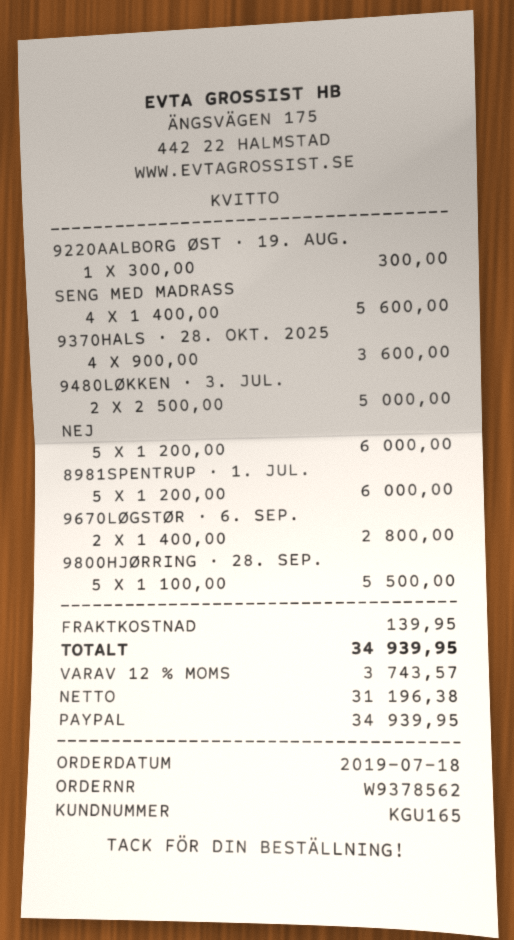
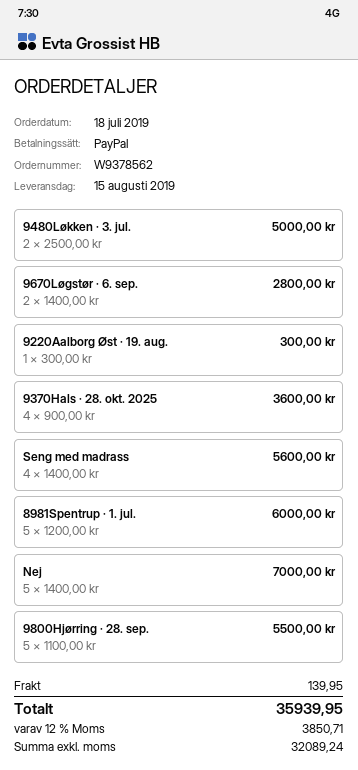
NEJ: 5 x 1200.00 = 6000.00 -> 5 x 1400.00 = 7000.00
net: 31196.38 -> 32089.24
tax: 12% = 3743.57 -> 12% = 3850.71
total: 34939.95 -> 35939.95

